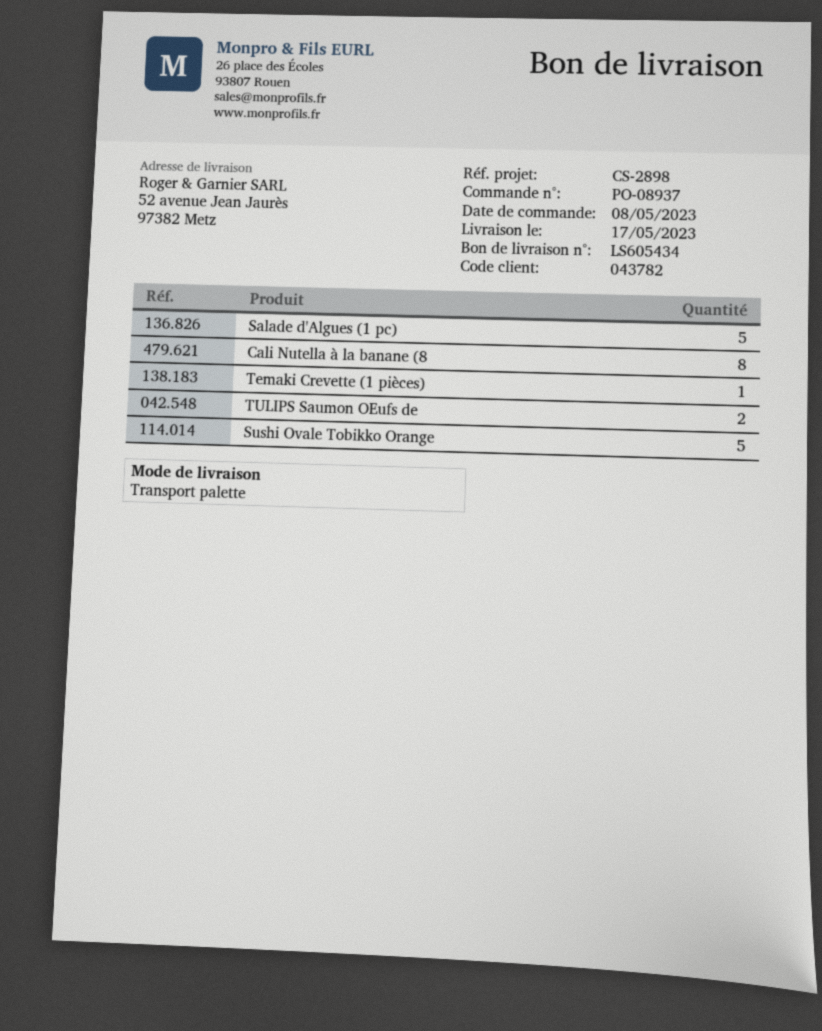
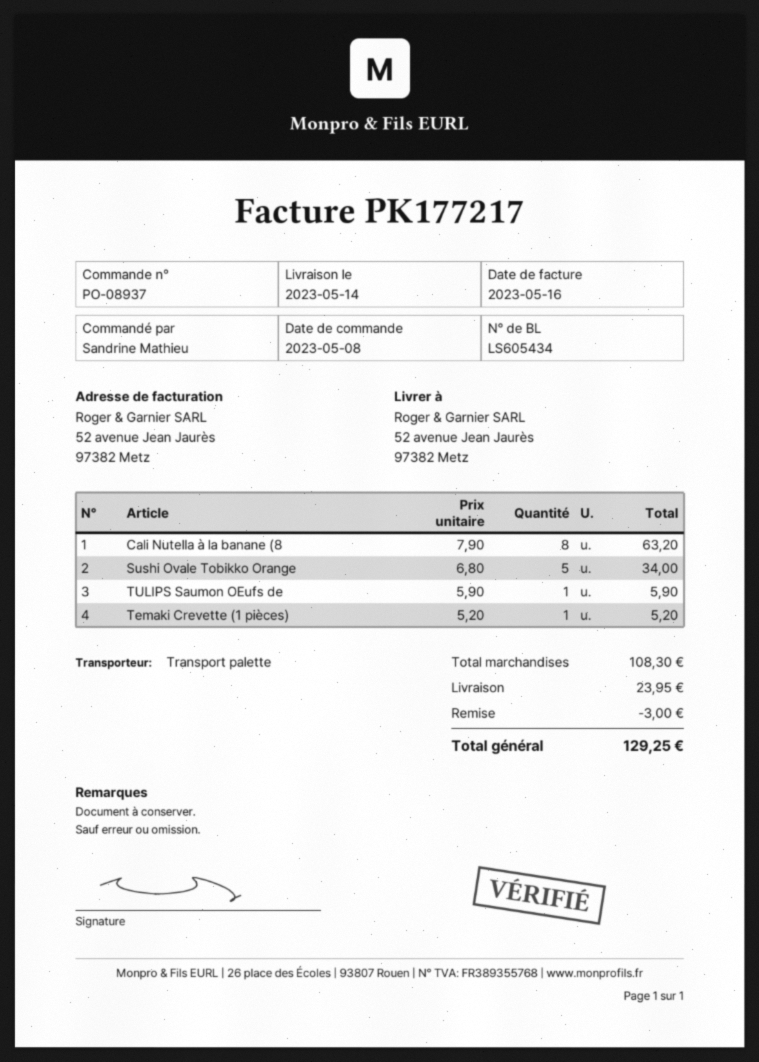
delivery date: 2023-05-17 -> 2023-05-14
Salade d'Algues (1 pc): 5 -> none
TULIPS Saumon OEufs de: 2 -> 1

